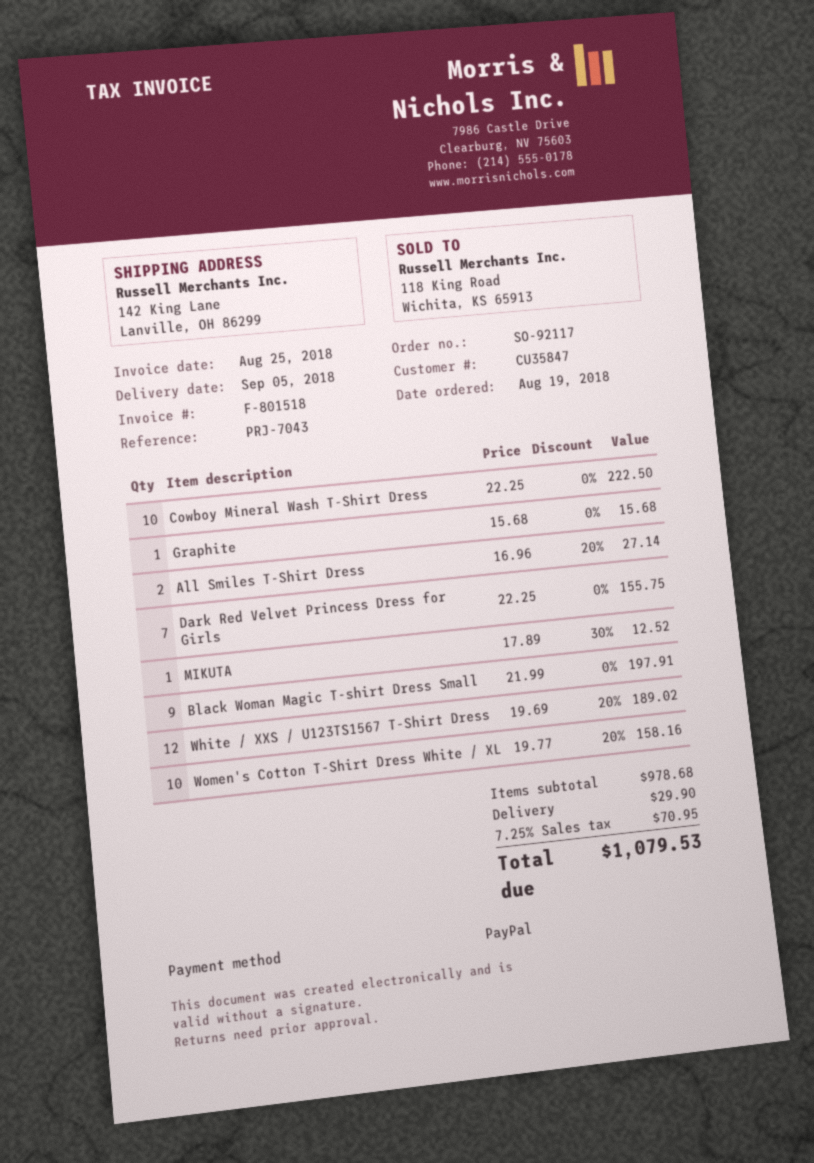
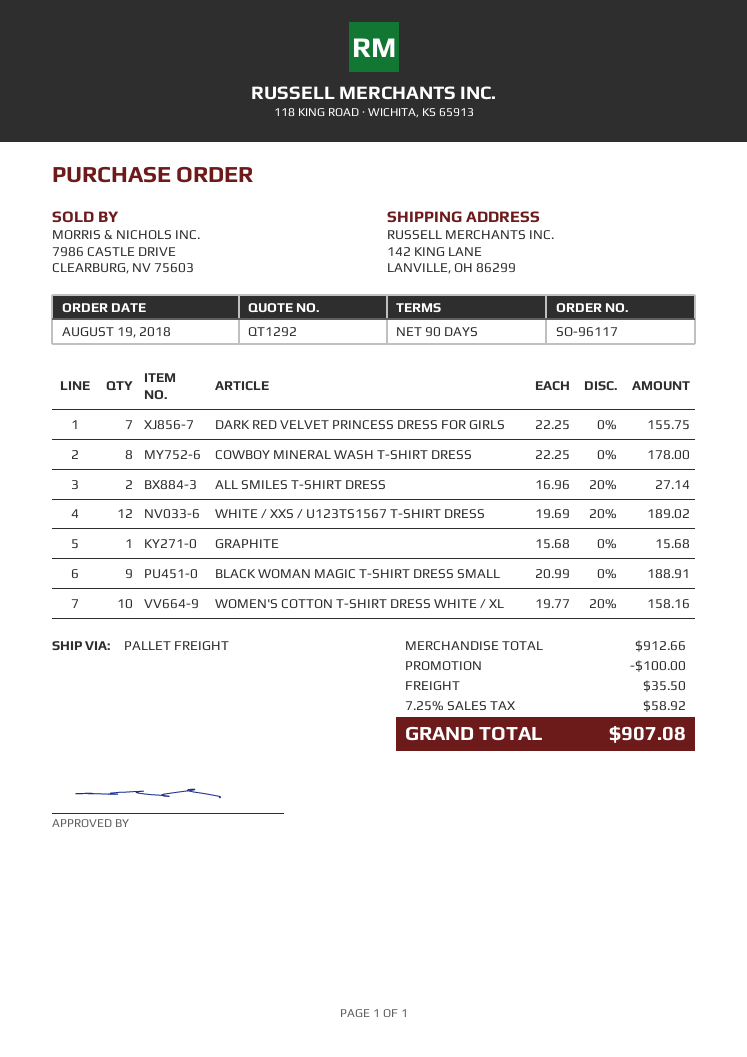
order number: SO-92117 -> SO-96117
Cowboy Mineral Wash T-Shirt Dress: 10 x 22.25 = 222.50 -> 8 x 22.25 = 178.00
MIKUTA: 1 x 17.89 - 30% = 12.52 -> none
Black Woman Magic T-shirt Dress Small: 9 x 21.99 = 197.91 -> 9 x 20.99 = 188.91
subtotal: 978.68 -> 912.66
discount: none -> 100.00
shipping: 29.90 -> 35.50
tax: 7.25% = 70.95 -> 7.25% = 58.92
total: 1079.53 -> 907.08

